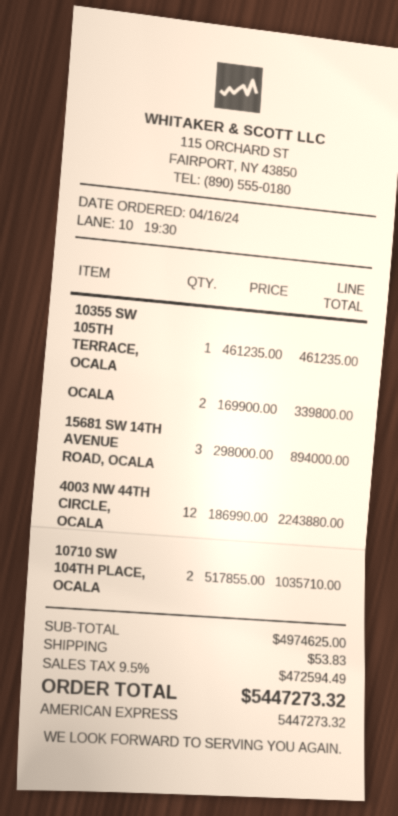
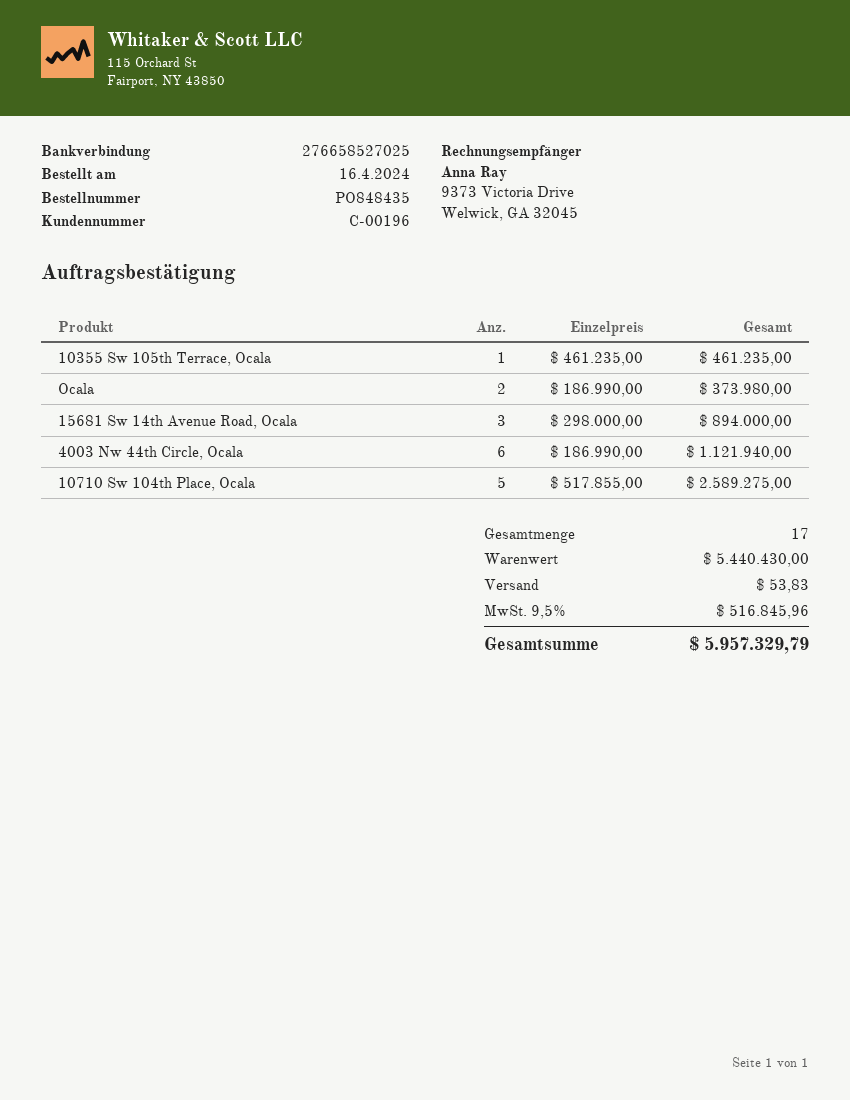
OCALA: 2 x 169900.00 = 339800.00 -> 2 x 186990.00 = 373980.00
4003 NW 44TH CIRCLE, OCALA: 12 x 186990.00 = 2243880.00 -> 6 x 186990.00 = 1121940.00
10710 SW 104TH PLACE, OCALA: 2 x 517855.00 = 1035710.00 -> 5 x 517855.00 = 2589275.00
subtotal: 4974625.00 -> 5440430.00
tax: 9.5% = 472594.49 -> 9.5% = 516845.96
total: 5447273.32 -> 5957329.79

